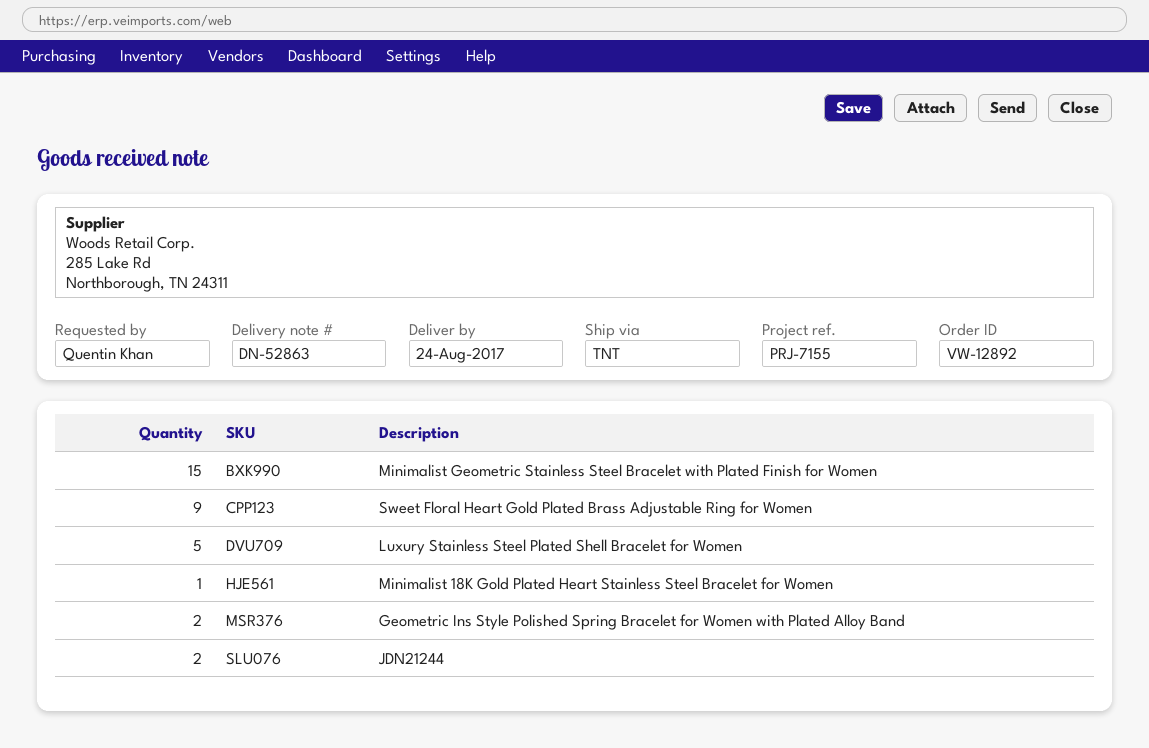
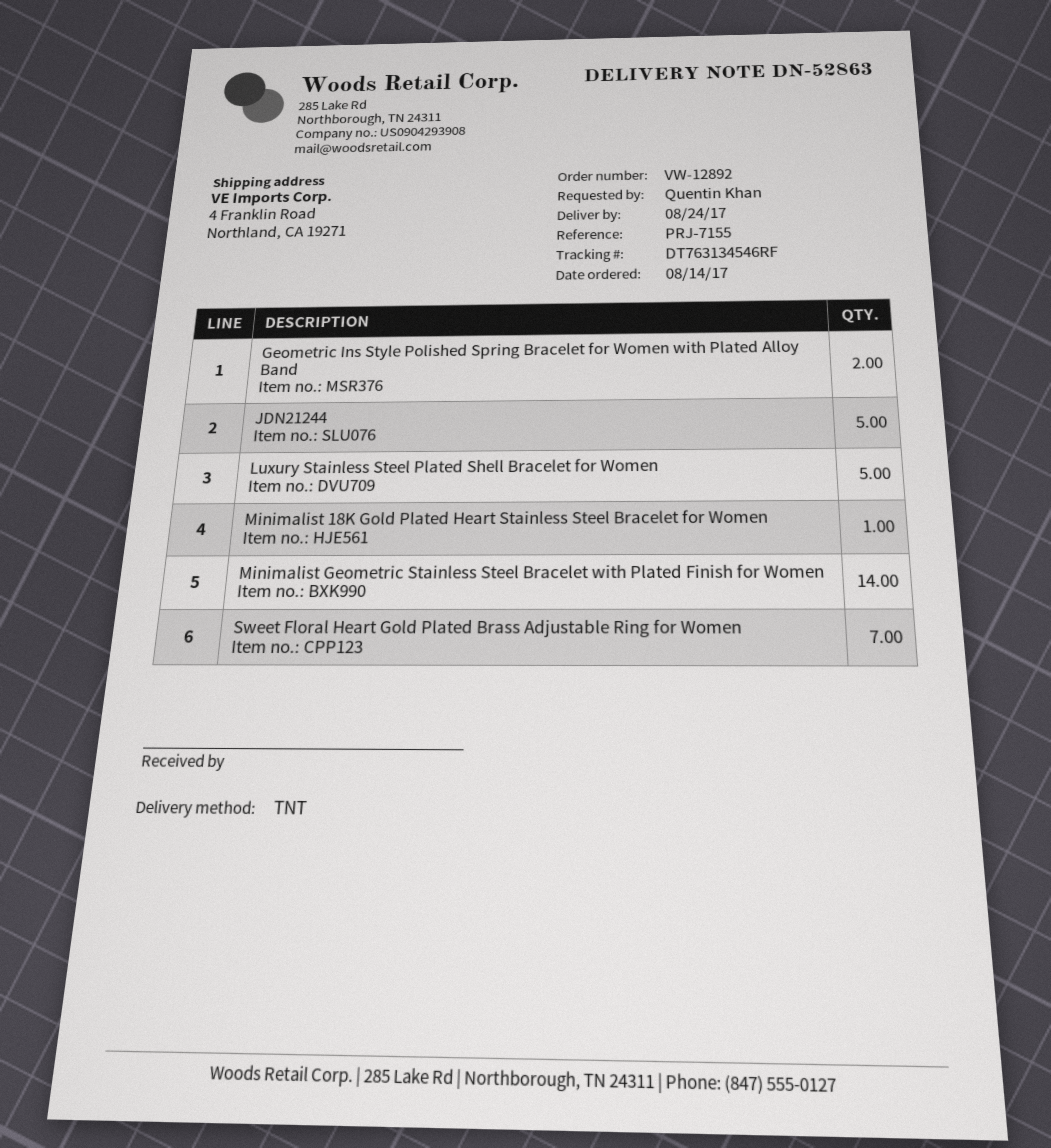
Minimalist Geometric Stainless Steel Bracelet with Plated Finish for Women: 15 -> 14
Sweet Floral Heart Gold Plated Brass Adjustable Ring for Women: 9 -> 7
JDN21244: 2 -> 5

